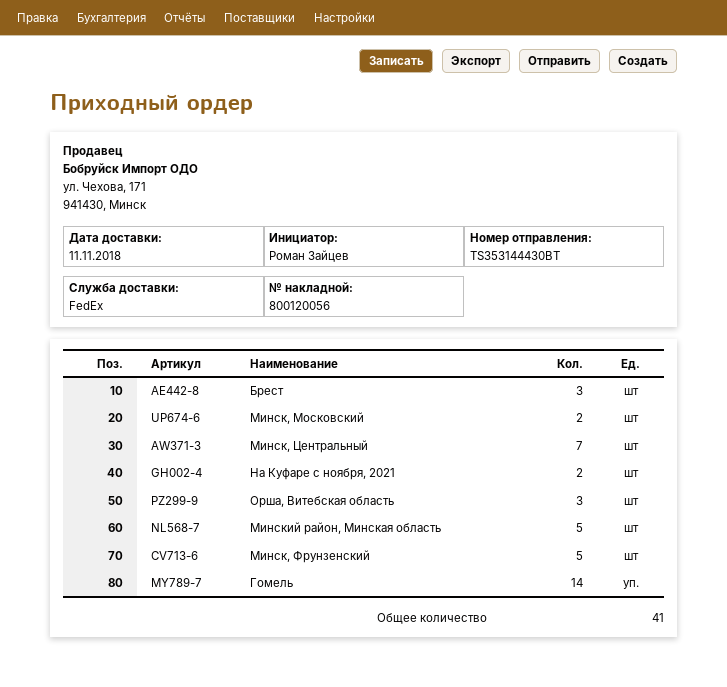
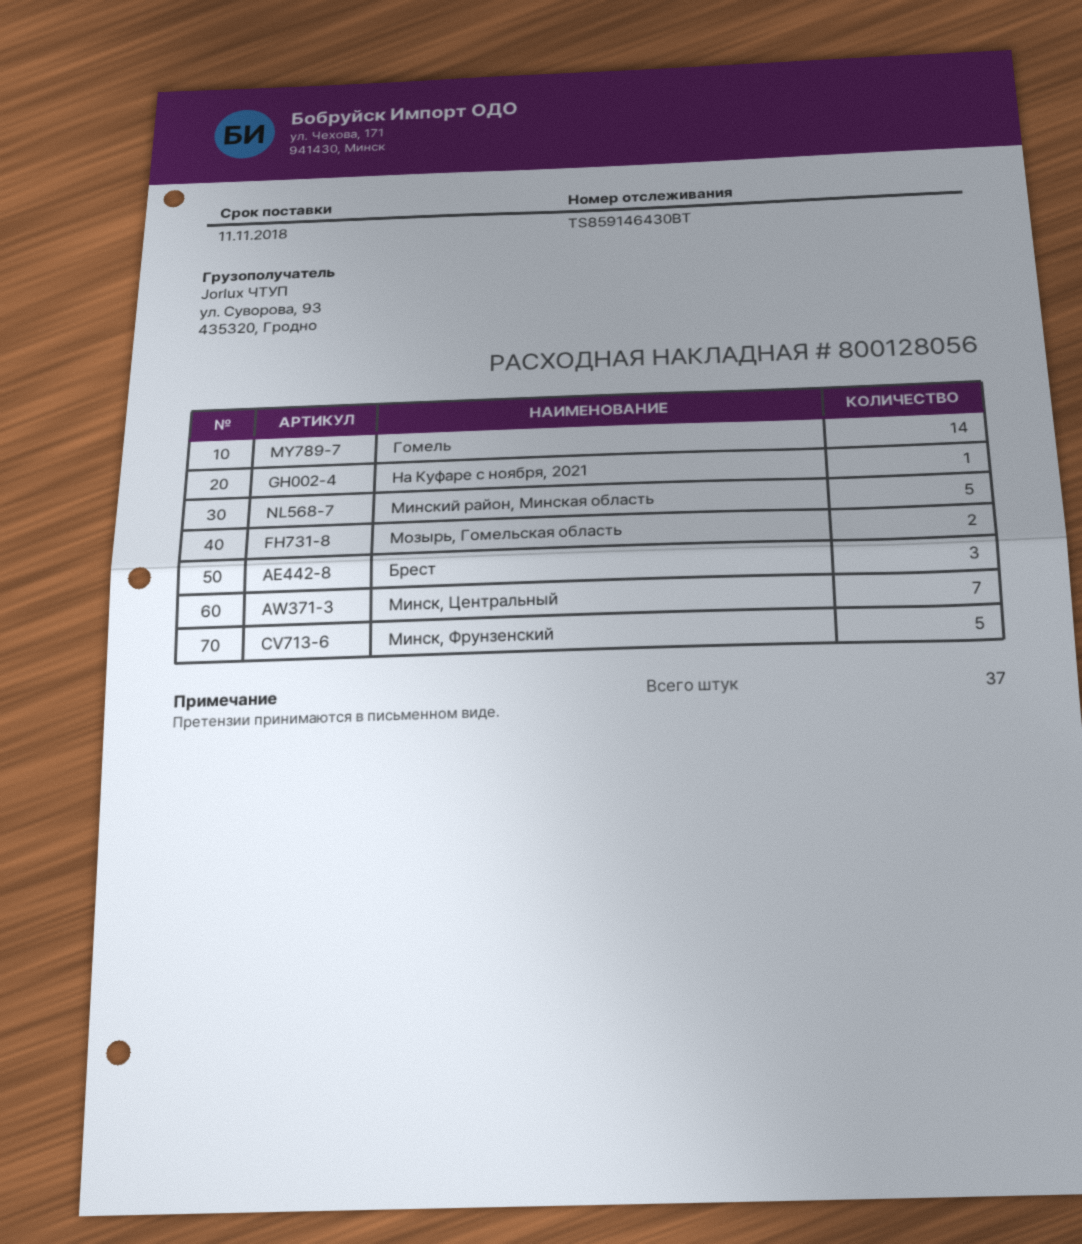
delivery note number: 800120056 -> 800128056
tracking number: TS353144430BT -> TS859146430BT
Минск, Московский: 2 -> none
На Куфаре с ноября, 2021: 2 -> 1
Орша, Витебская область: 3 -> none
Мозырь, Гомельская область: none -> 2
total quantity: 41 -> 37

